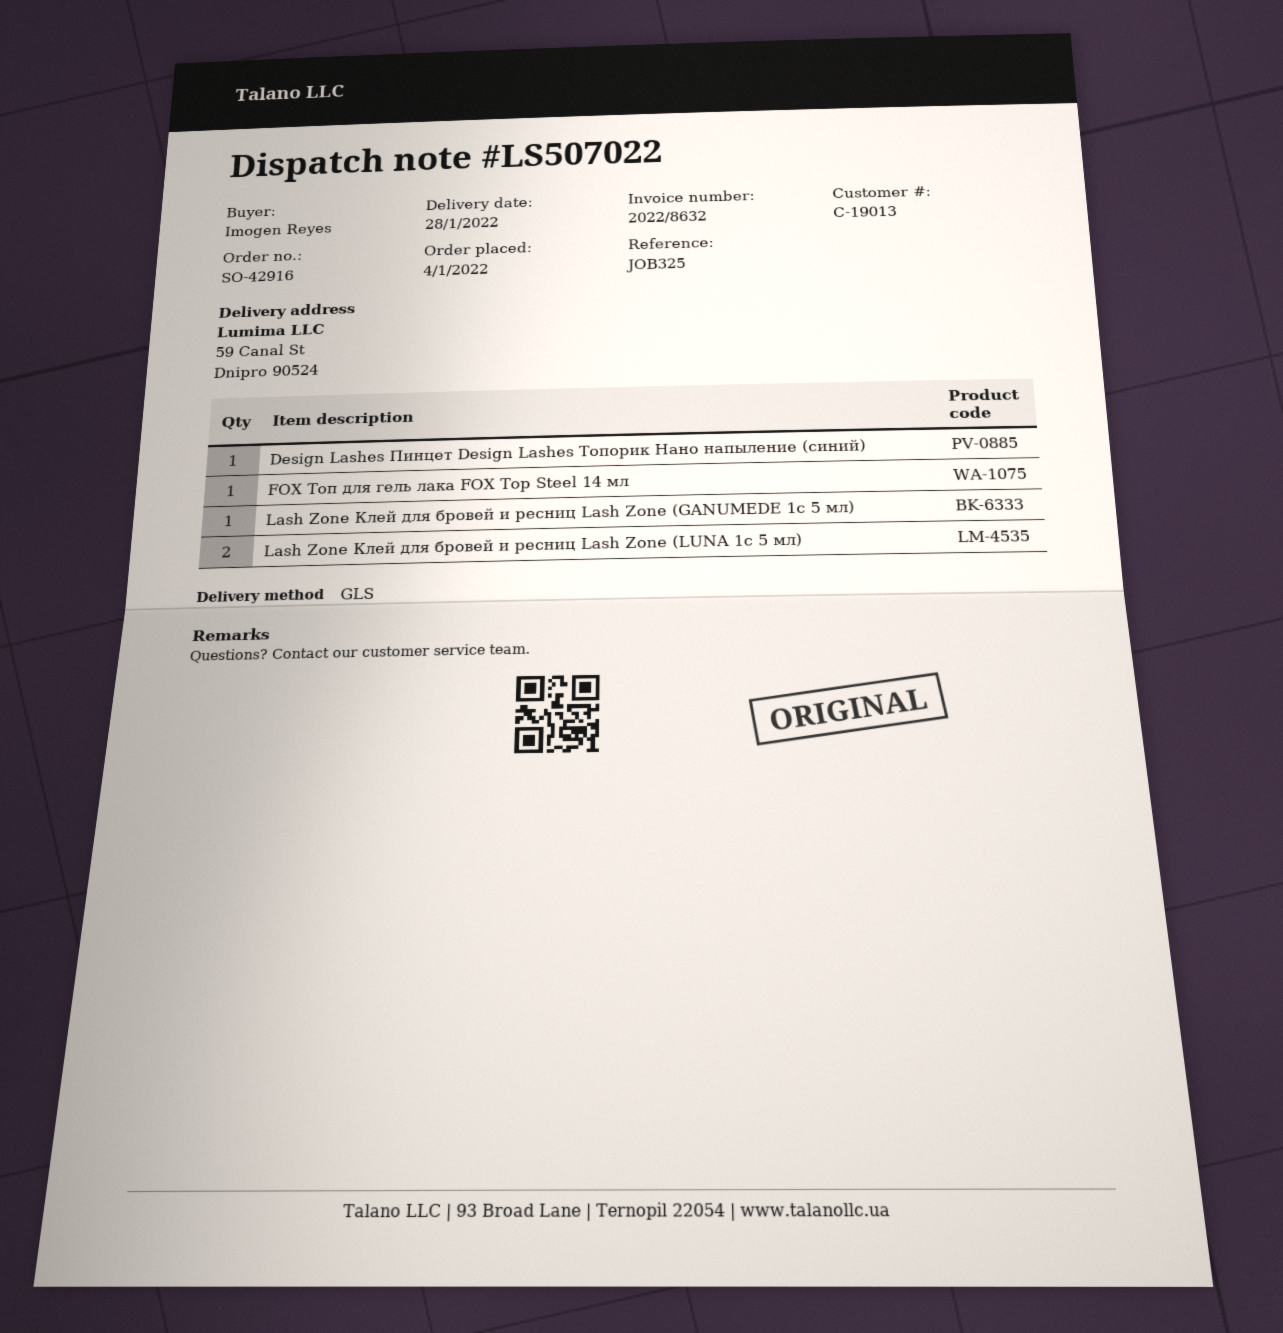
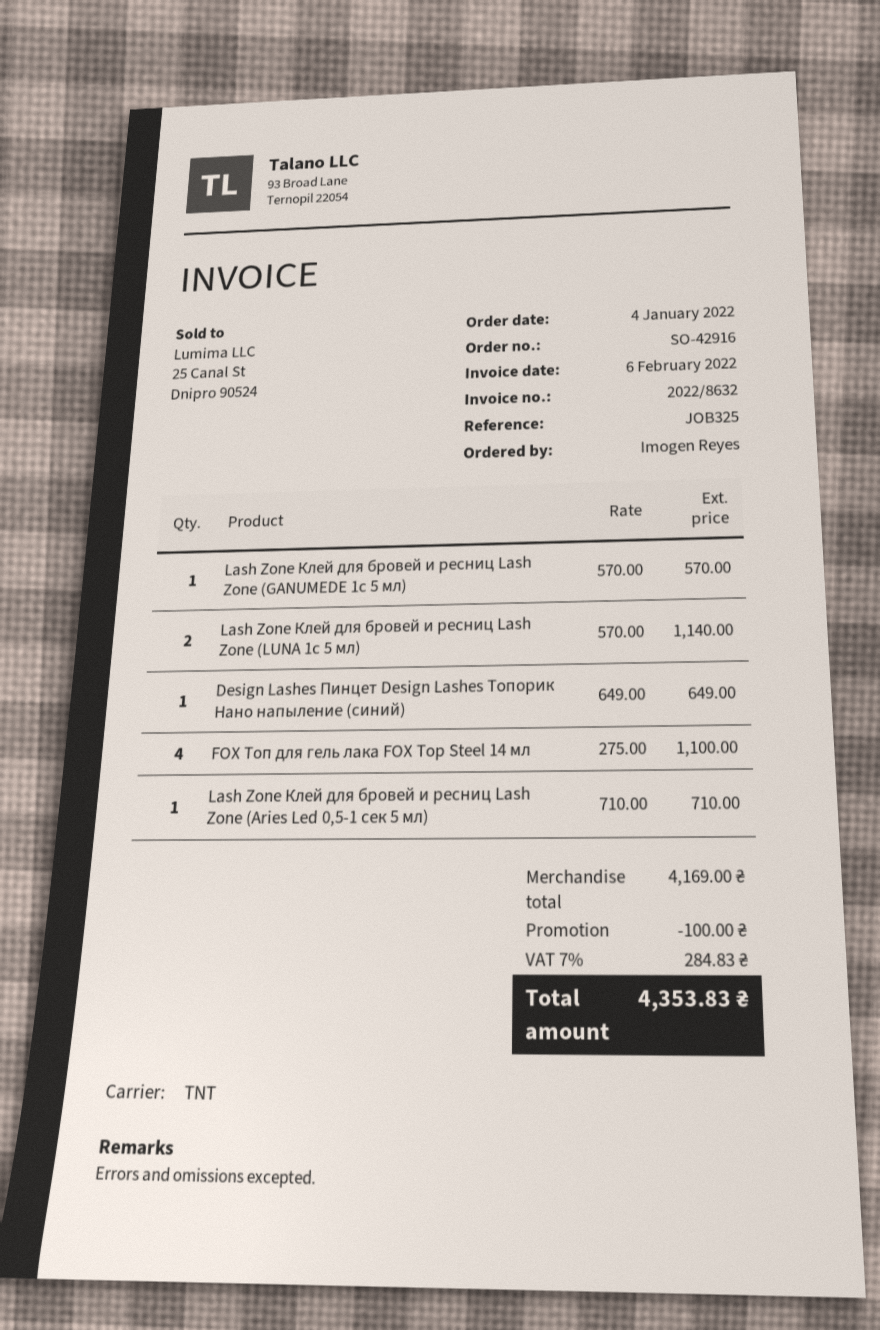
shipping method: GLS -> TNT
FOX Топ для гель лака FOX Top Steel 14 мл: 1 -> 4
Lash Zone Клей для бровей и ресниц Lash Zone (Aries Led 0,5-1 сек 5 мл): none -> 1

